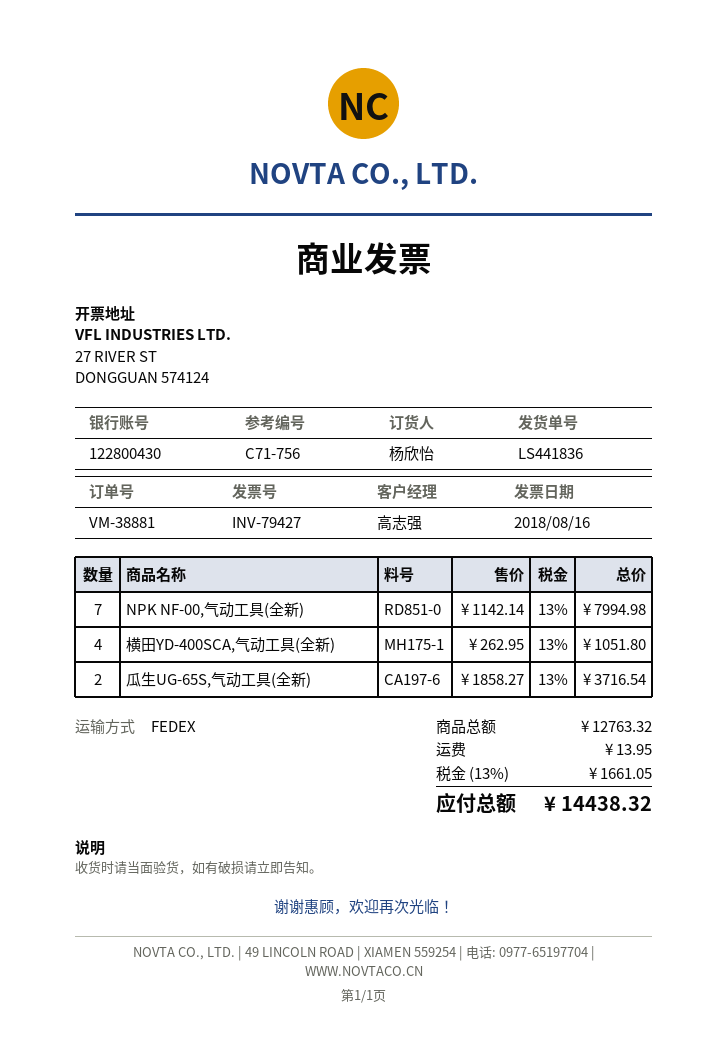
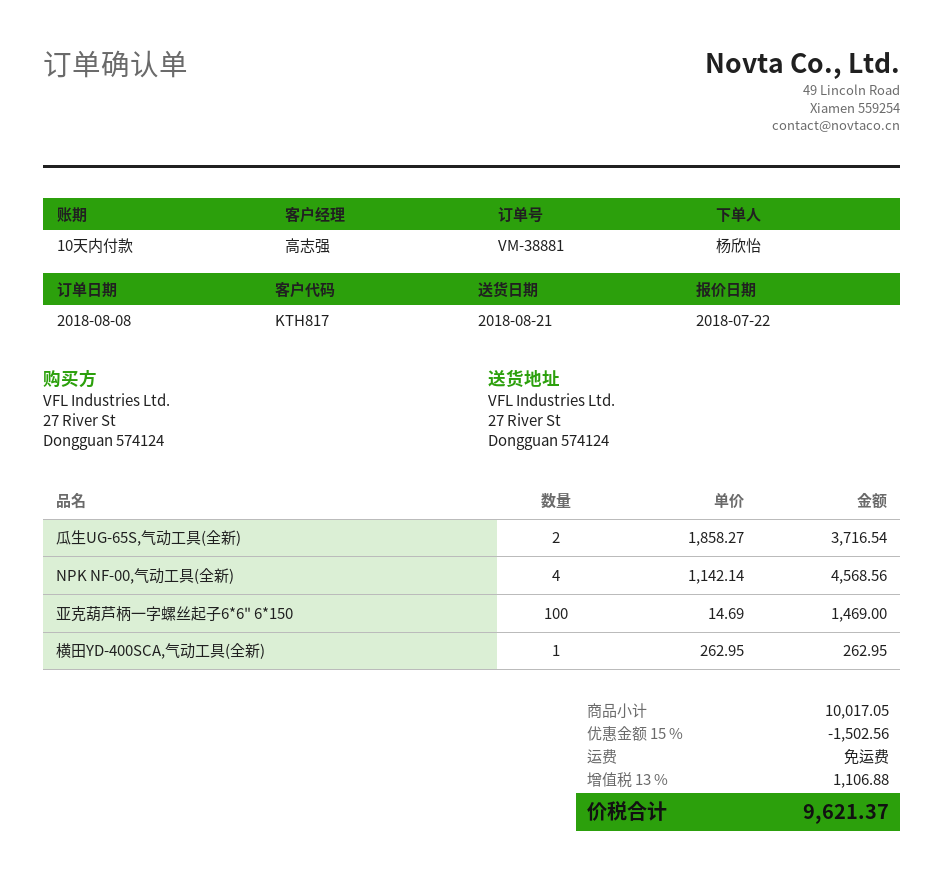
NPK NF-00,气动工具(全新): 7 x 1142.14 = 7994.98 -> 4 x 1142.14 = 4568.56
横田YD-400SCA,气动工具(全新): 4 x 262.95 = 1051.80 -> 1 x 262.95 = 262.95
亚克葫芦柄一字螺丝起子6*6" 6*150: none -> 100 x 14.69 = 1469.00
subtotal: 12763.32 -> 10017.05
discount: none -> 15% = 1502.56
shipping: 13.95 -> 0.00
tax: 13% = 1661.05 -> 13% = 1106.88
total: 14438.32 -> 9621.37

